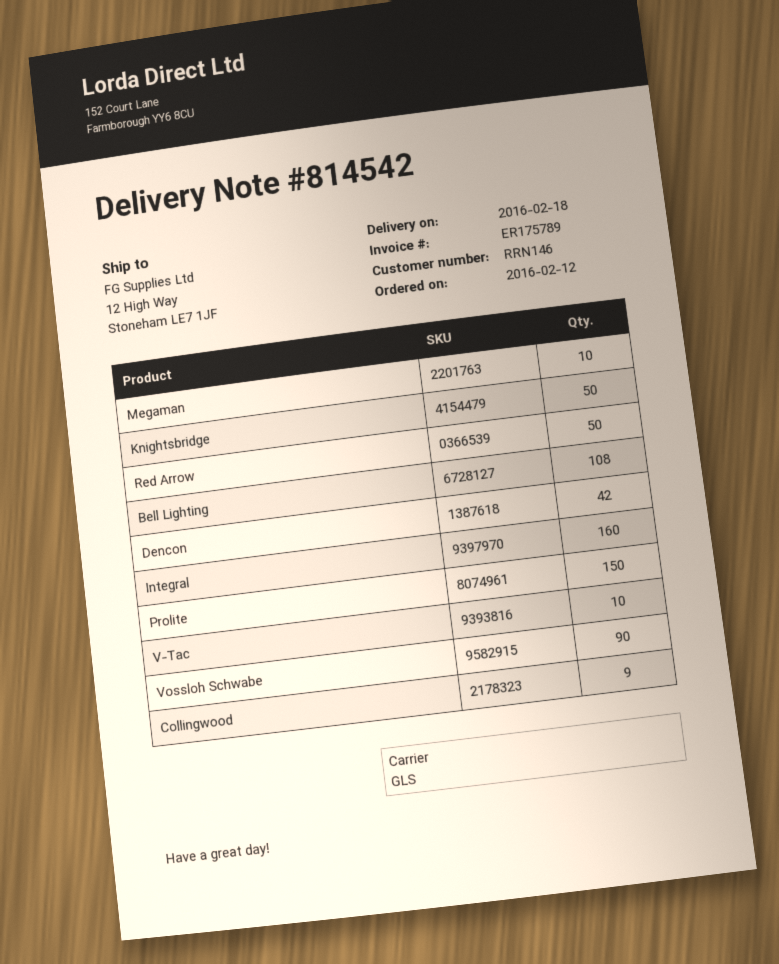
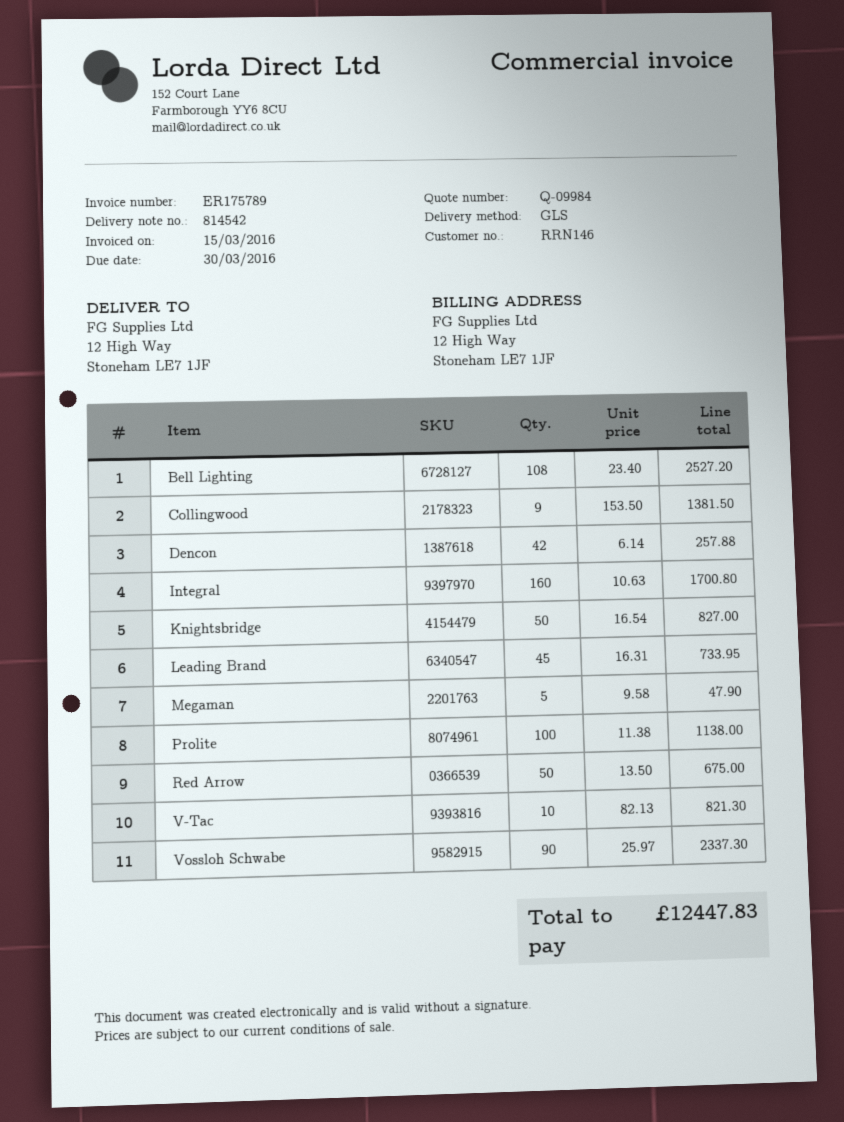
Megaman: 10 -> 5
Prolite: 150 -> 100
Leading Brand: none -> 45

